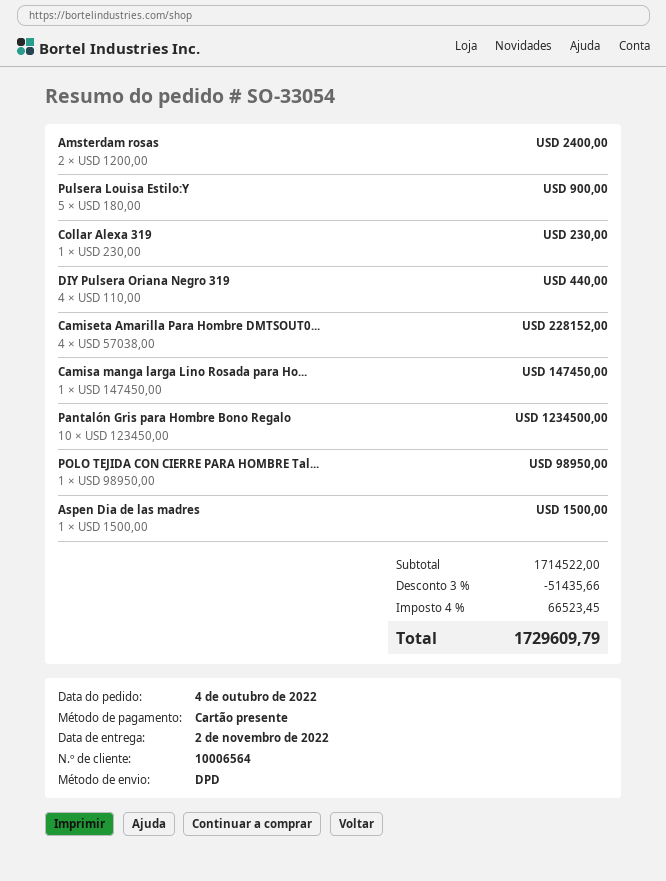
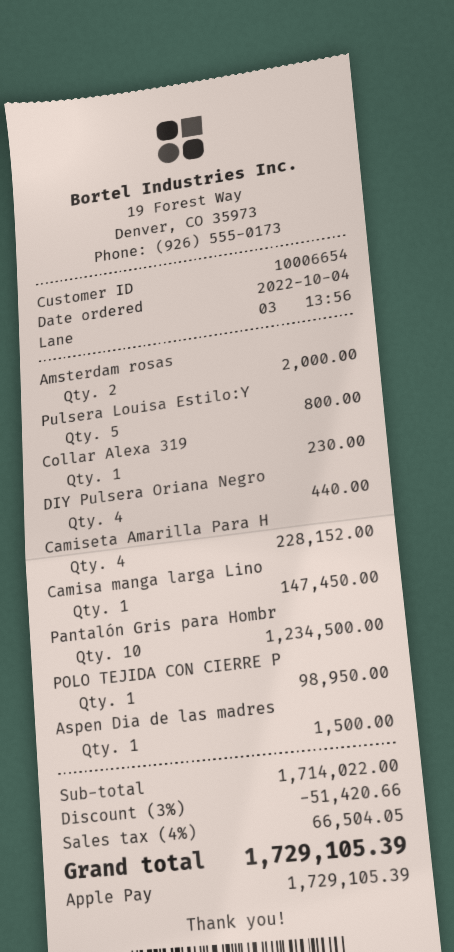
customer number: 10006564 -> 10006654
payment method: gift card -> Apple Pay
Amsterdam rosas: 2 for 2400.00 -> 2 for 2000.00
Pulsera Louisa Estilo:Y: 5 for 900.00 -> 5 for 800.00
subtotal: 1714522.00 -> 1714022.00
discount: 3% = 51435.66 -> 3% = 51420.66
tax: 4% = 66523.45 -> 4% = 66504.05
total: 1729609.79 -> 1729105.39

